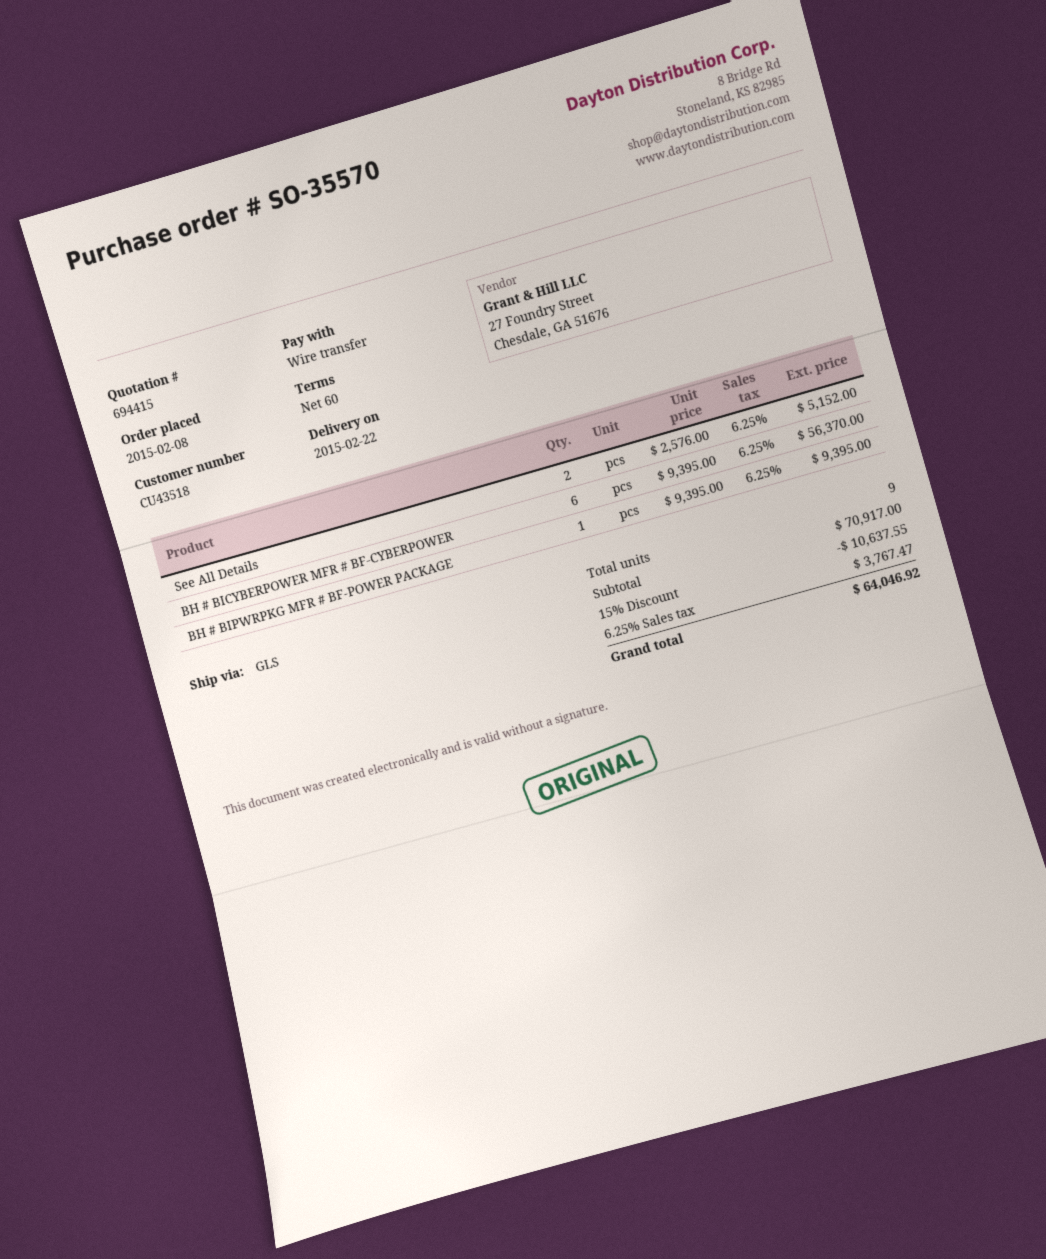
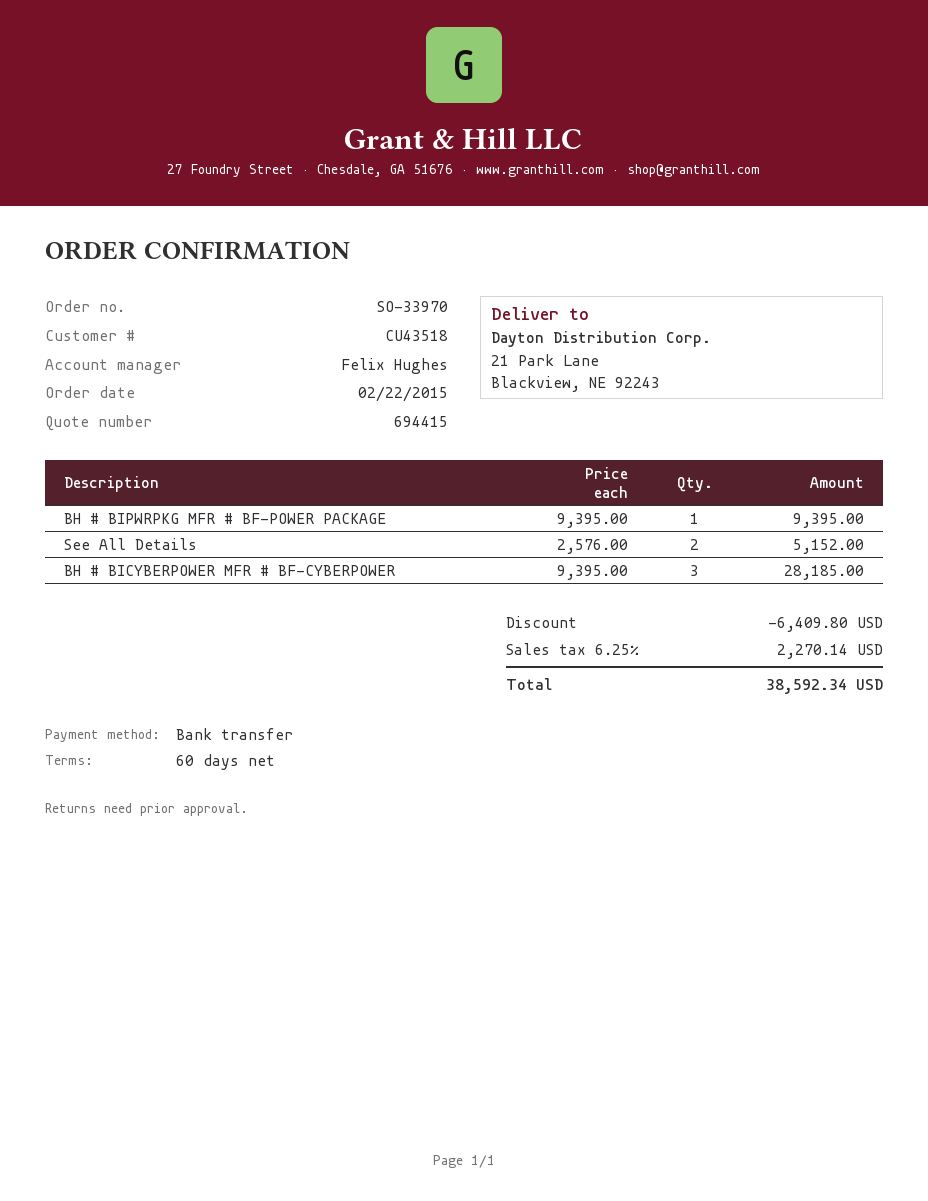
order number: SO-35570 -> SO-33970
order date: 2015-02-08 -> 2015-02-22
BH # BICYBERPOWER MFR # BF-CYBERPOWER: 6 x 9395.00 = 56370.00 -> 3 x 9395.00 = 28185.00
discount: 10637.55 -> 6409.80
tax: 6.25% = 3767.47 -> 6.25% = 2270.14
total: 64046.92 -> 38592.34

